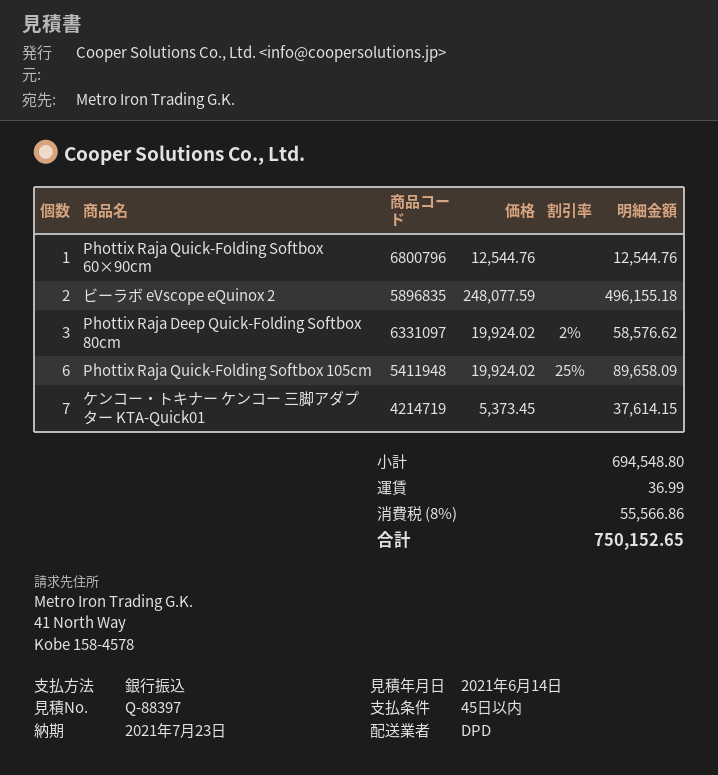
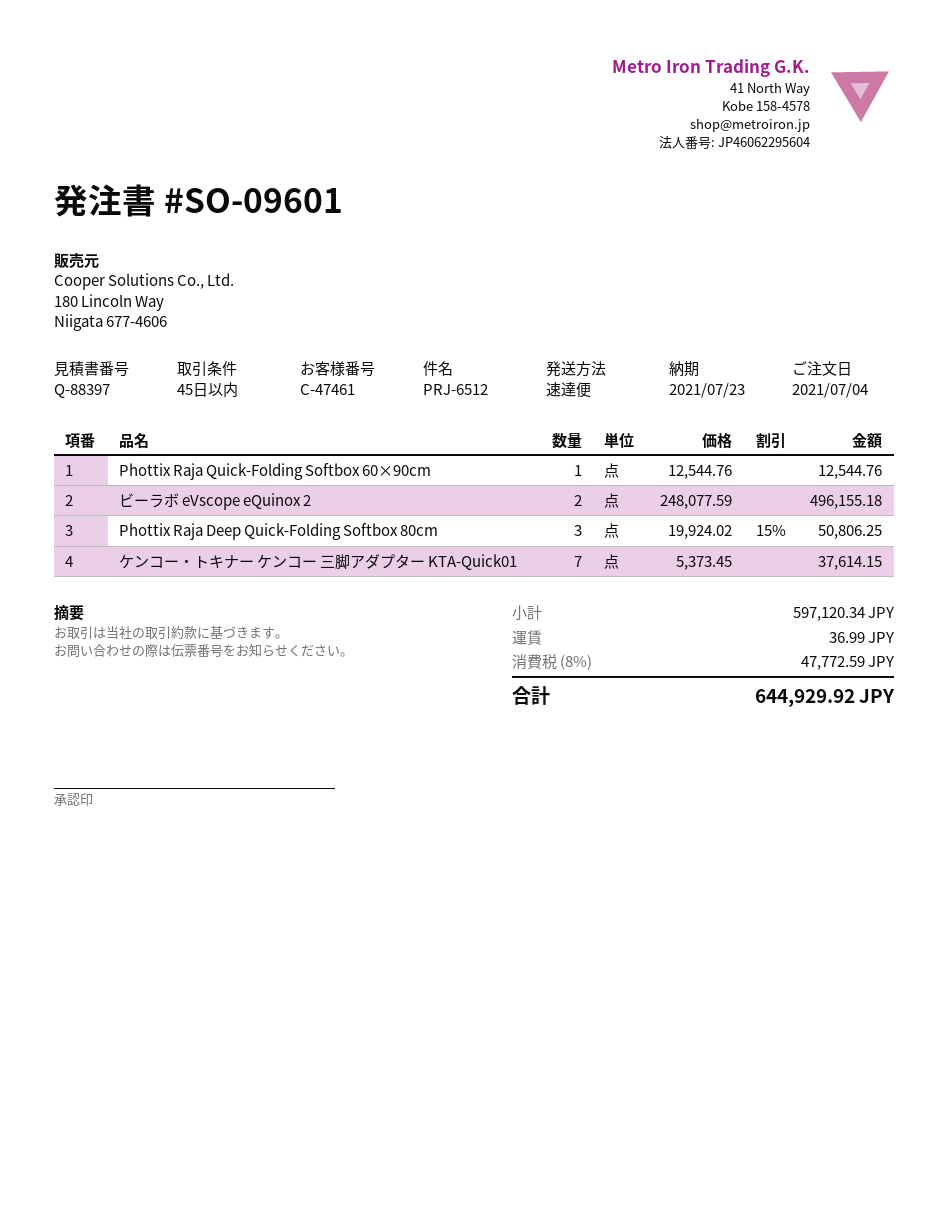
shipping method: DPD -> express
Phottix Raja Deep Quick-Folding Softbox 80cm: 3 x 19924.02 - 2% = 58576.62 -> 3 x 19924.02 - 15% = 50806.25
Phottix Raja Quick-Folding Softbox 105cm: 6 x 19924.02 - 25% = 89658.09 -> none
subtotal: 694548.80 -> 597120.34
tax: 8% = 55566.86 -> 8% = 47772.59
total: 750152.65 -> 644929.92

